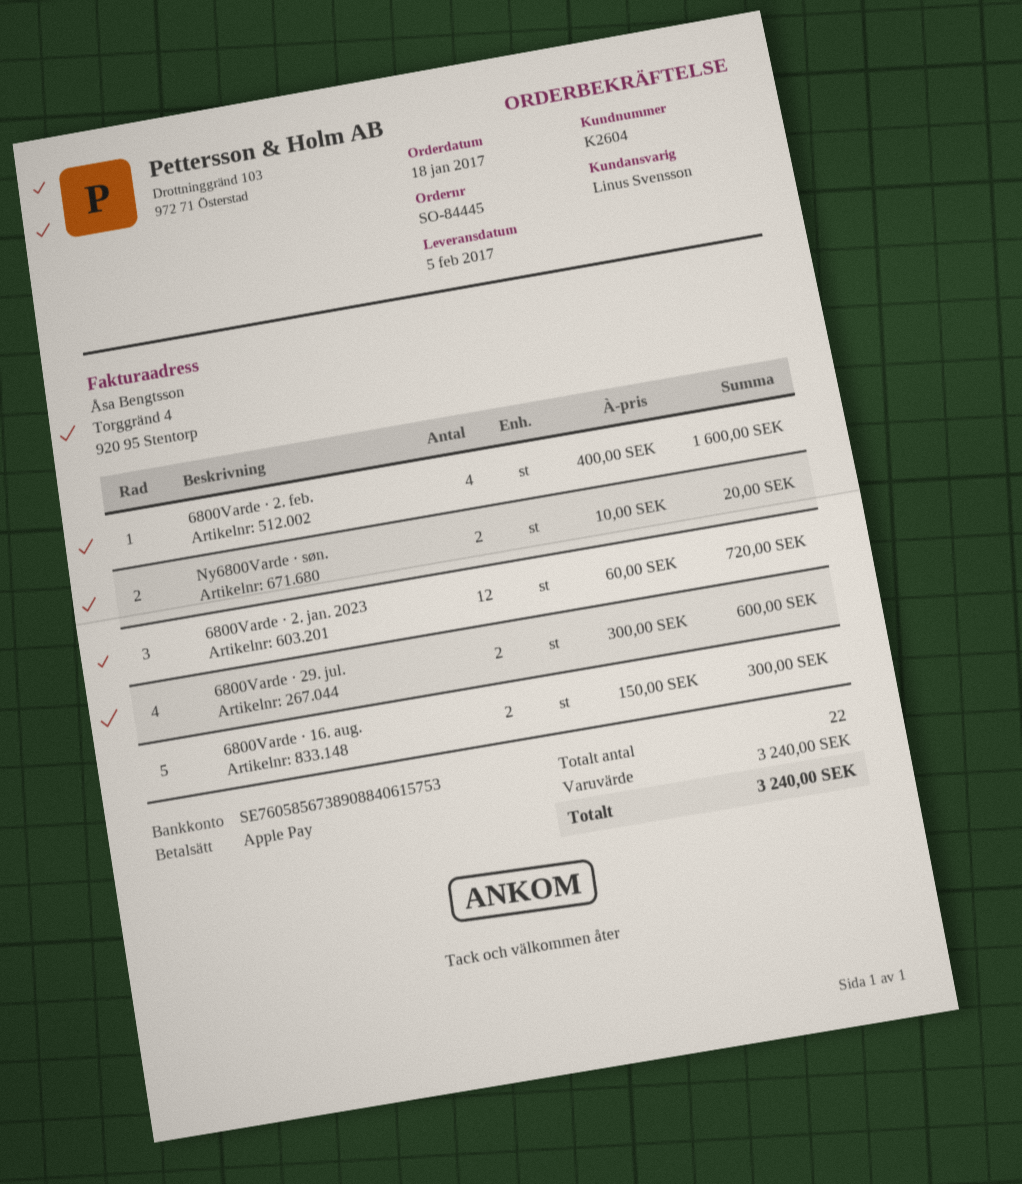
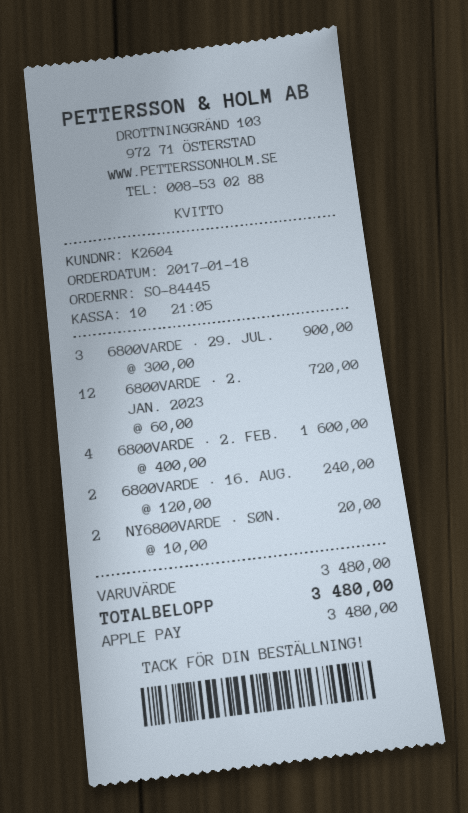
6800Varde · 29. jul.: 2 x 300.00 = 600.00 -> 3 x 300.00 = 900.00
6800Varde · 16. aug.: 2 x 150.00 = 300.00 -> 2 x 120.00 = 240.00
subtotal: 3240.00 -> 3480.00
total: 3240.00 -> 3480.00

